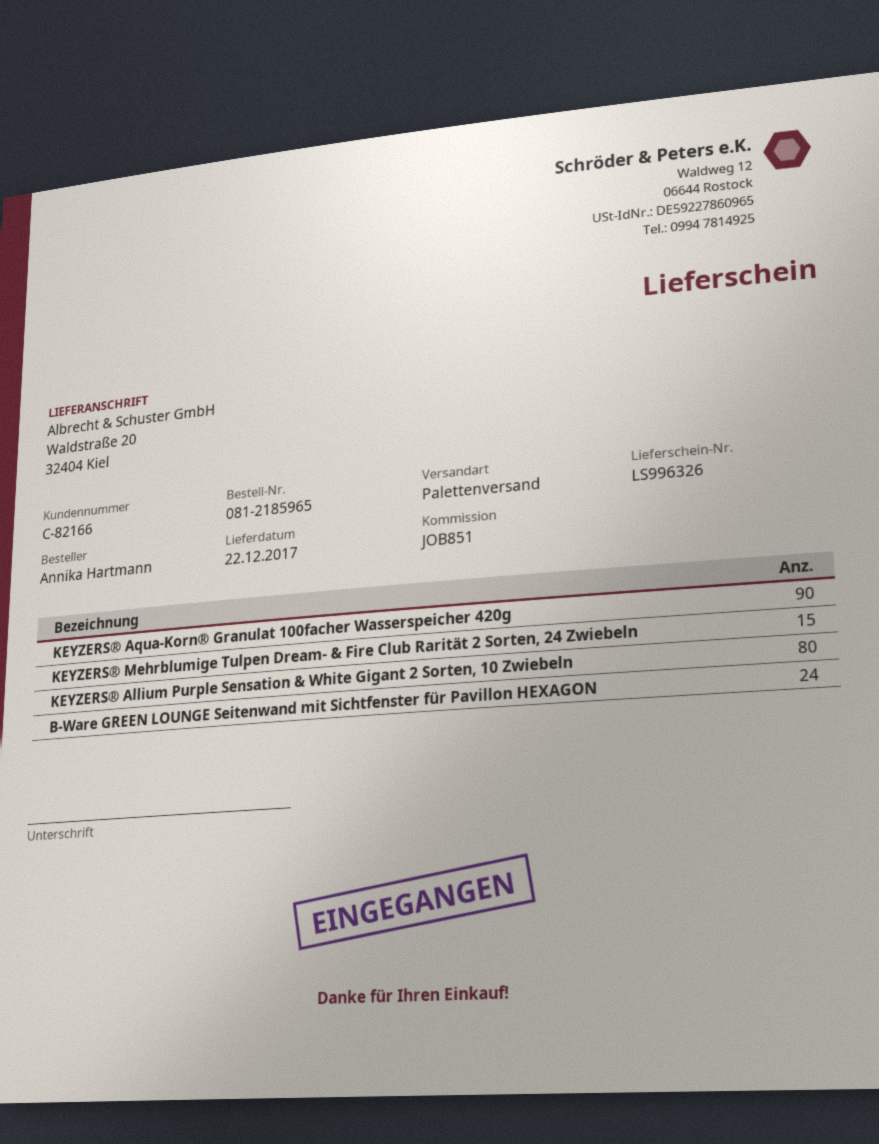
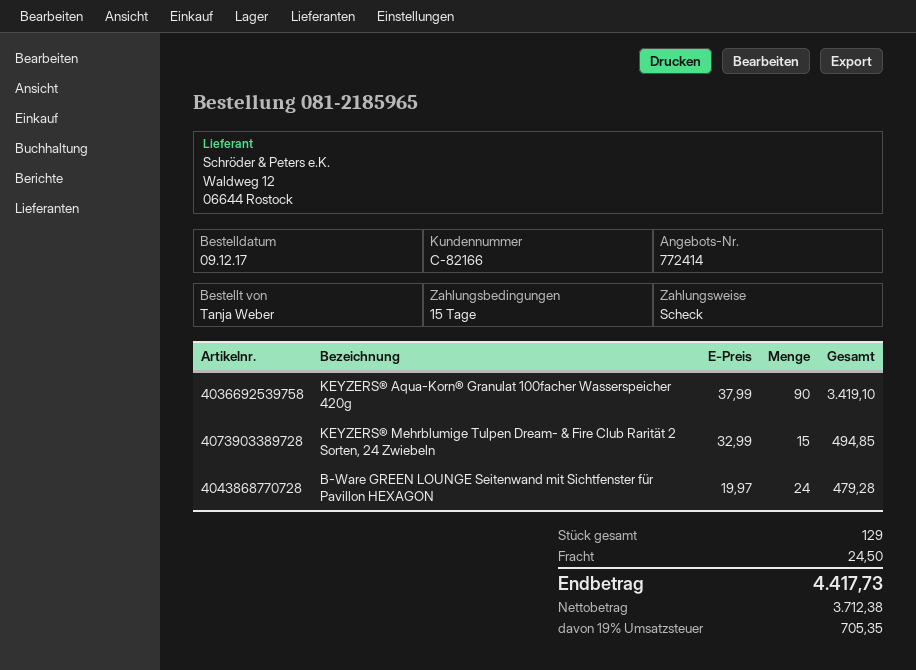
ordered by: Annika Hartmann -> Tanja Weber
KEYZERS® Allium Purple Sensation & White Gigant 2 Sorten, 10 Zwiebeln: 80 -> none

